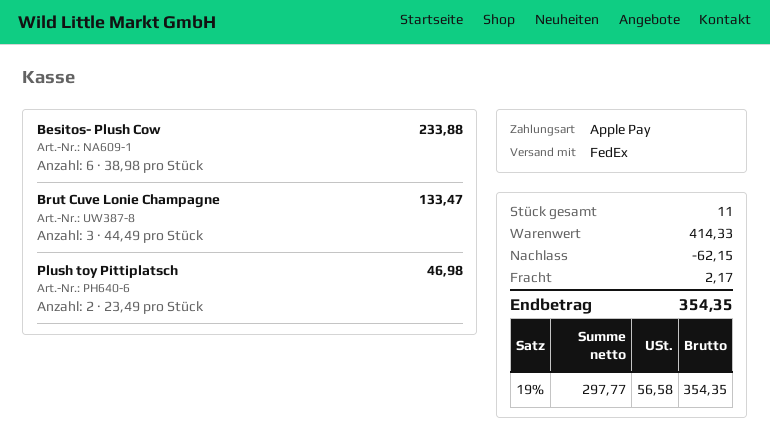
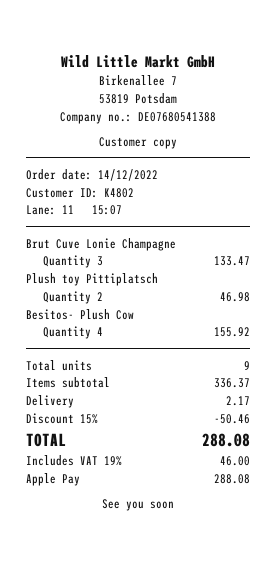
Besitos- Plush Cow: 6 for 233.88 -> 4 for 155.92
total quantity: 11 -> 9
subtotal: 414.33 -> 336.37
discount: 62.15 -> 50.46
tax: 19% = 56.58 -> 19% = 46.00
total: 354.35 -> 288.08

